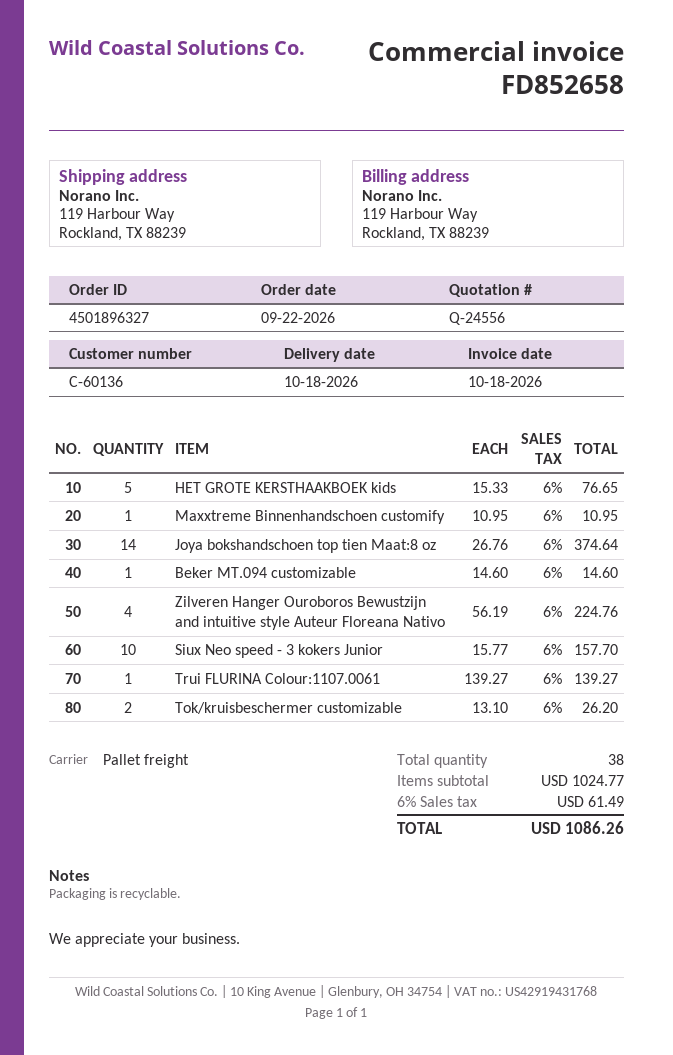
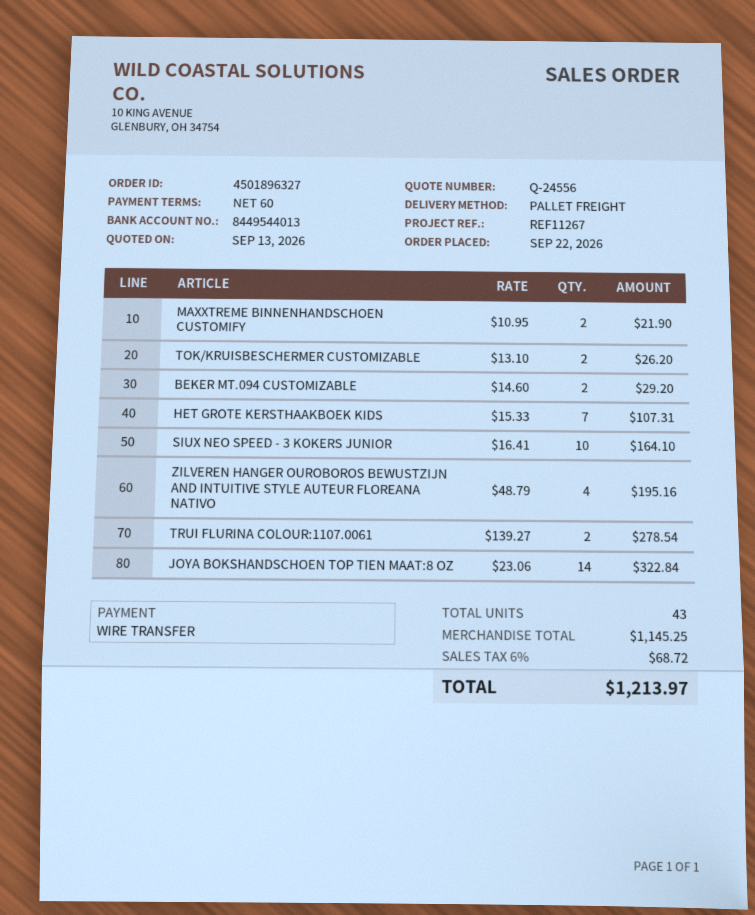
HET GROTE KERSTHAAKBOEK kids: 5 x 15.33 = 76.65 -> 7 x 15.33 = 107.31
Maxxtreme Binnenhandschoen customify: 1 x 10.95 = 10.95 -> 2 x 10.95 = 21.90
Joya bokshandschoen top tien Maat:8 oz: 14 x 26.76 = 374.64 -> 14 x 23.06 = 322.84
Beker MT.094 customizable: 1 x 14.60 = 14.60 -> 2 x 14.60 = 29.20
Zilveren Hanger Ouroboros Bewustzijn and intuitive style Auteur Floreana Nativo: 4 x 56.19 = 224.76 -> 4 x 48.79 = 195.16
Siux Neo speed - 3 kokers Junior: 10 x 15.77 = 157.70 -> 10 x 16.41 = 164.10
Trui FLURINA Colour:1107.0061: 1 x 139.27 = 139.27 -> 2 x 139.27 = 278.54
total quantity: 38 -> 43
subtotal: 1024.77 -> 1145.25
tax: 6% = 61.49 -> 6% = 68.72
total: 1086.26 -> 1213.97

